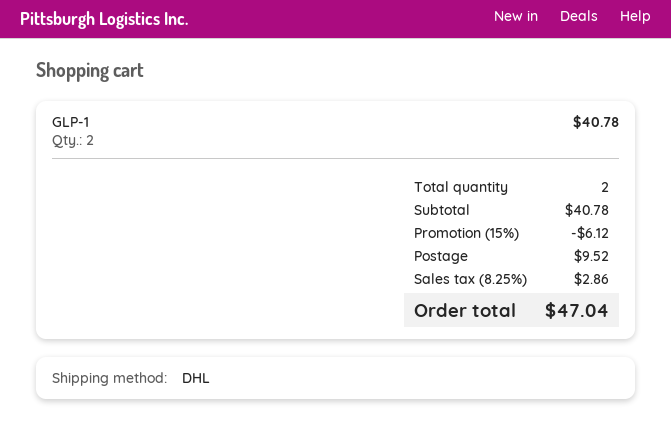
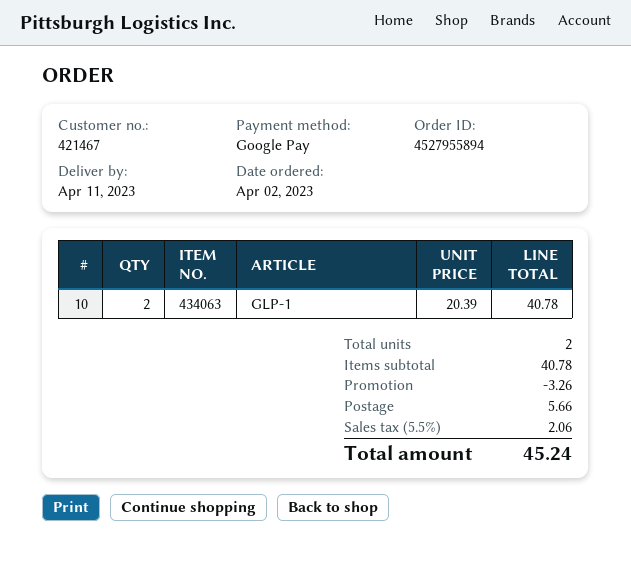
discount: 6.12 -> 3.26
shipping: 9.52 -> 5.66
tax: 8.25% = 2.86 -> 5.5% = 2.06
total: 47.04 -> 45.24

